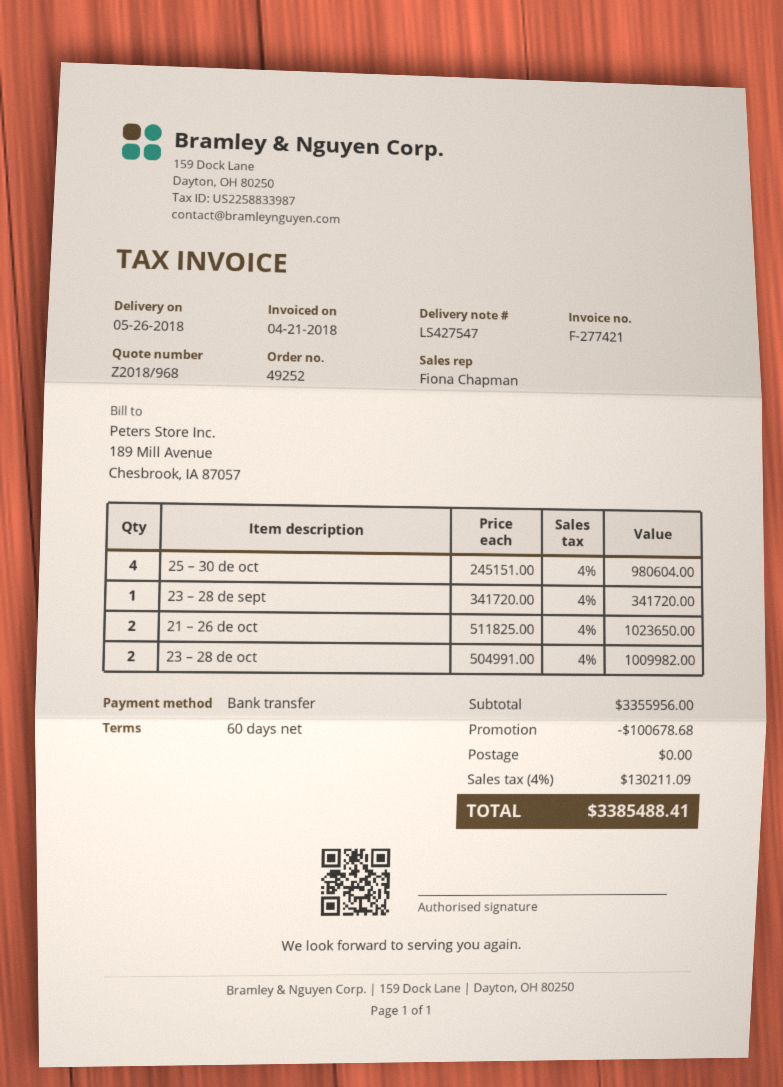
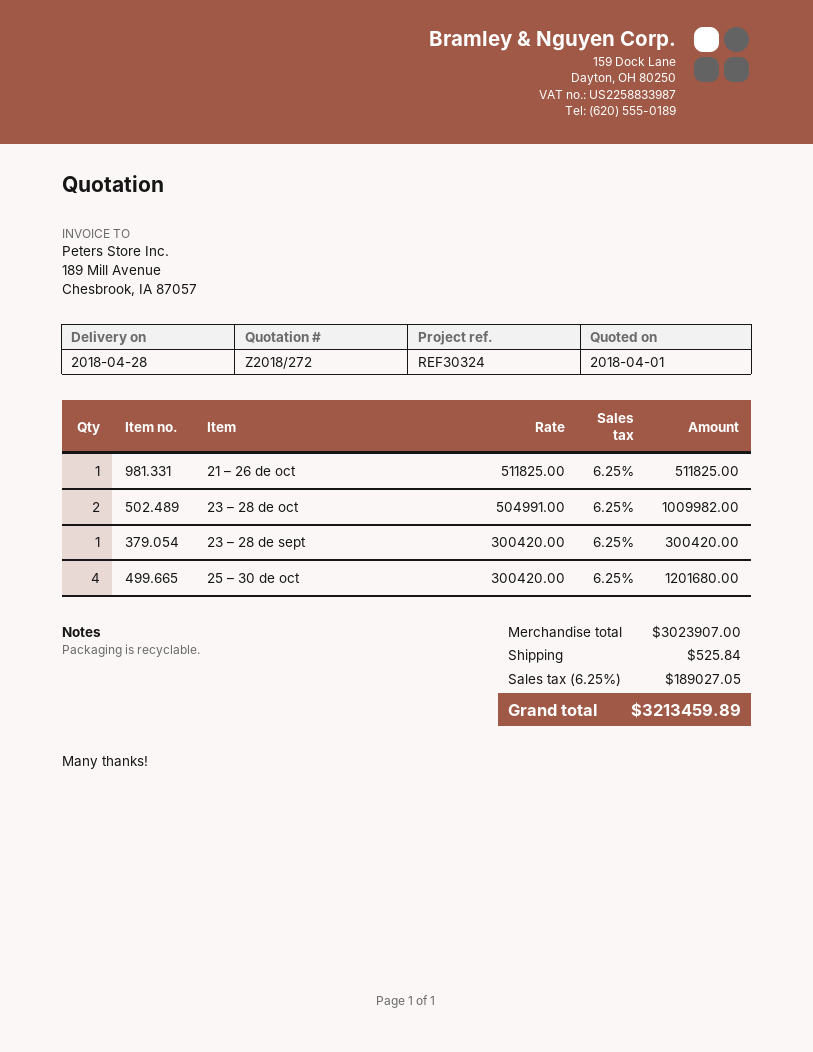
quote number: Z2018/968 -> Z2018/272
delivery date: 2018-05-26 -> 2018-04-28
25 – 30 de oct: 4 x 245151.00 = 980604.00 -> 4 x 300420.00 = 1201680.00
23 – 28 de sept: 1 x 341720.00 = 341720.00 -> 1 x 300420.00 = 300420.00
21 – 26 de oct: 2 x 511825.00 = 1023650.00 -> 1 x 511825.00 = 511825.00
subtotal: 3355956.00 -> 3023907.00
discount: 100678.68 -> none
shipping: 0.00 -> 525.84
tax: 4% = 130211.09 -> 6.25% = 189027.05
total: 3385488.41 -> 3213459.89

